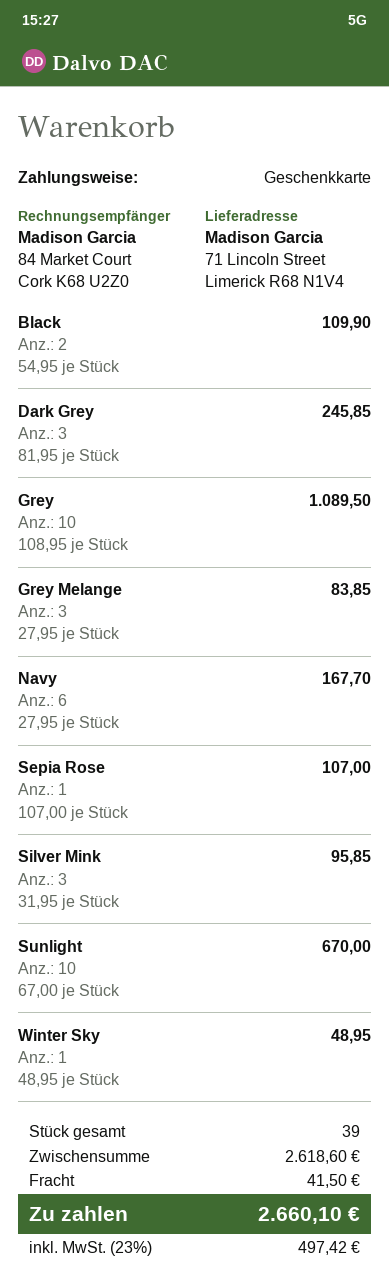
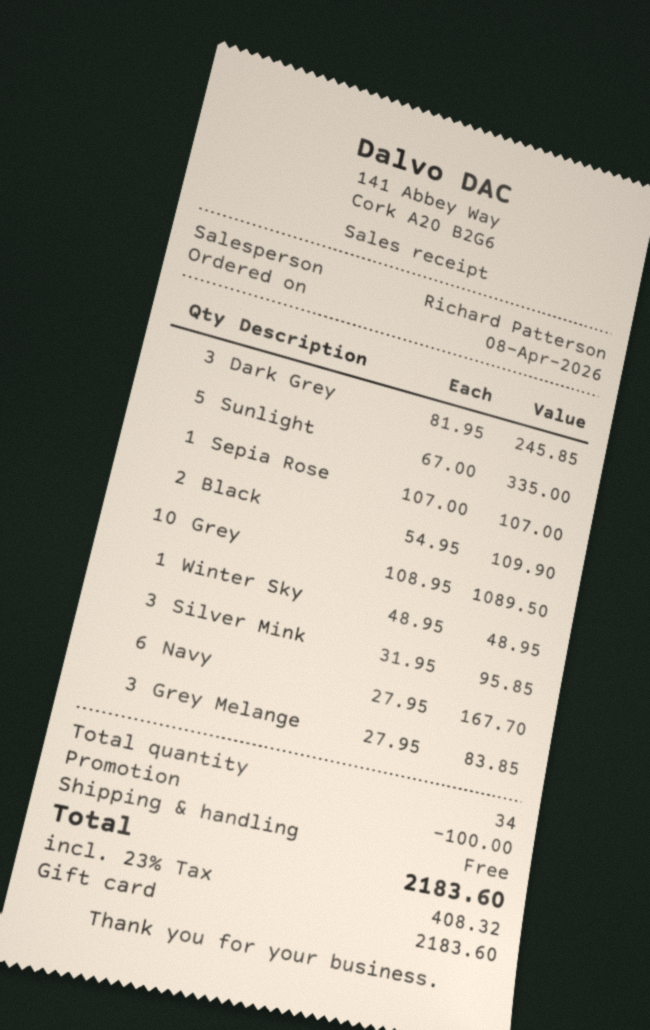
Sunlight: 10 x 67.00 = 670.00 -> 5 x 67.00 = 335.00
total quantity: 39 -> 34
discount: none -> 100.00
shipping: 41.50 -> 0.00
tax: 23% = 497.42 -> 23% = 408.32
total: 2660.10 -> 2183.60

